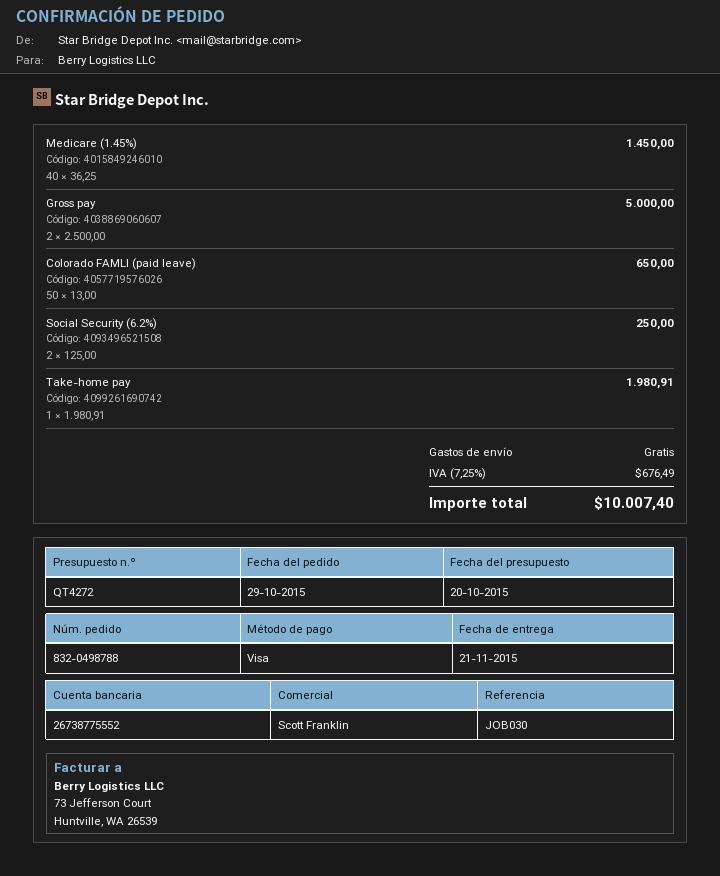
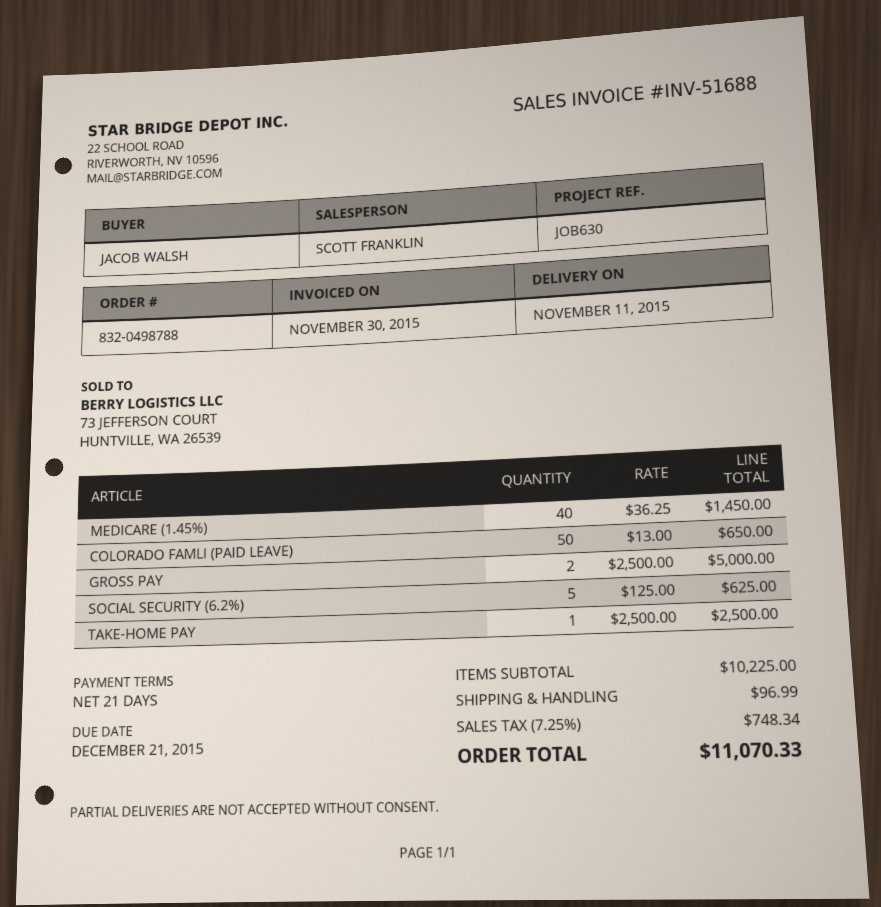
delivery date: 2015-11-21 -> 2015-11-11
reference: JOB030 -> JOB630
Social Security (6.2%): 2 x 125.00 = 250.00 -> 5 x 125.00 = 625.00
Take-home pay: 1 x 1980.91 = 1980.91 -> 1 x 2500.00 = 2500.00
shipping: 0.00 -> 96.99
tax: 7.25% = 676.49 -> 7.25% = 748.34
total: 10007.40 -> 11070.33

